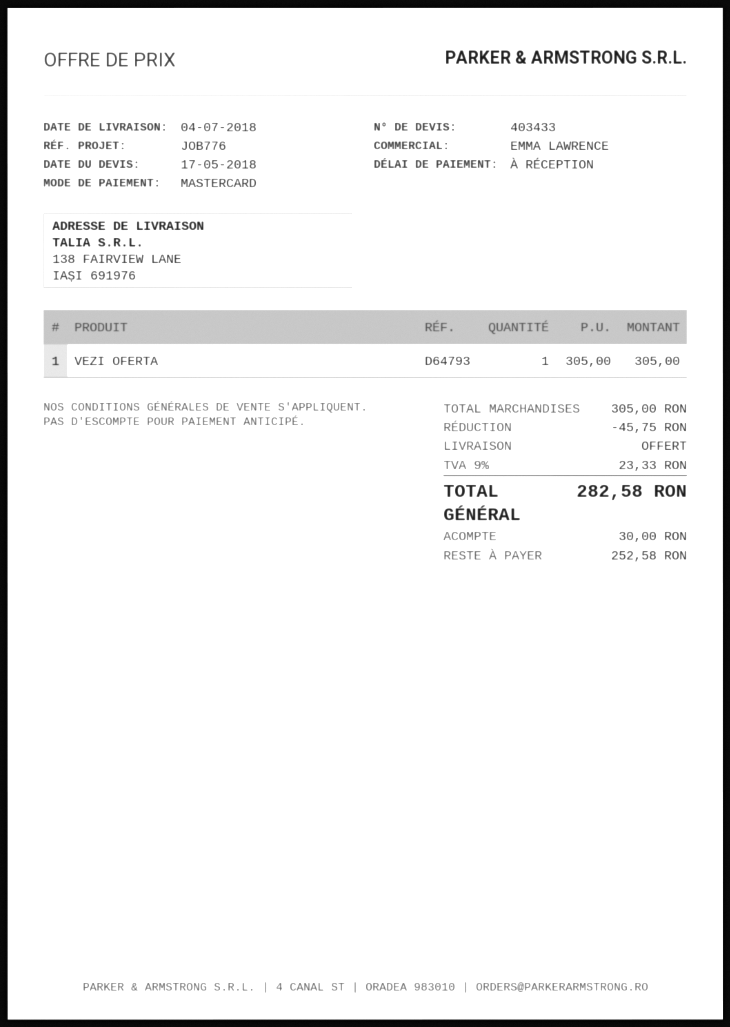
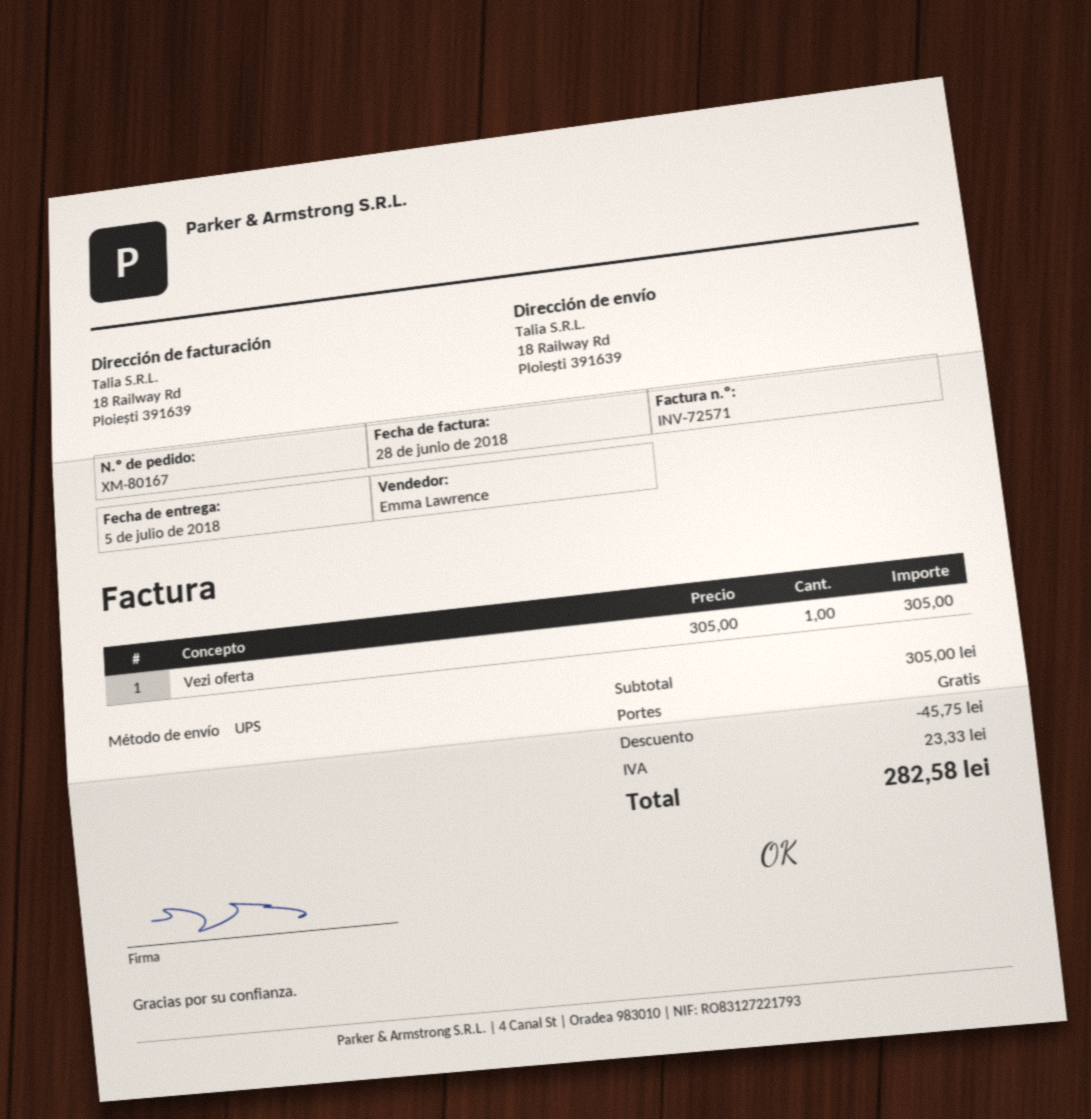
delivery date: 2018-07-04 -> 2018-07-05
ship to: 138 FAIRVIEW LANE, IAȘI 691976 -> 18 Railway Rd, Ploiești 391639

